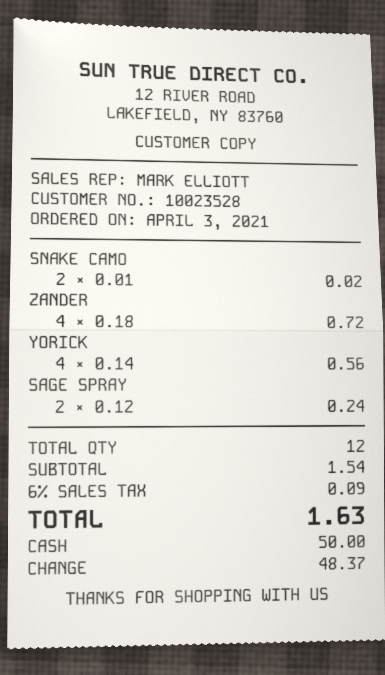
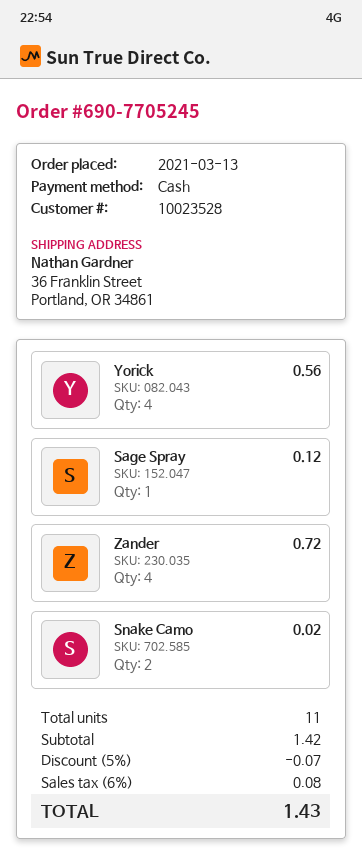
order date: 2021-04-03 -> 2021-03-13
SAGE SPRAY: 2 for 0.24 -> 1 for 0.12
total quantity: 12 -> 11
subtotal: 1.54 -> 1.42
discount: none -> 5% = 0.07
tax: 6% = 0.09 -> 6% = 0.08
total: 1.63 -> 1.43

